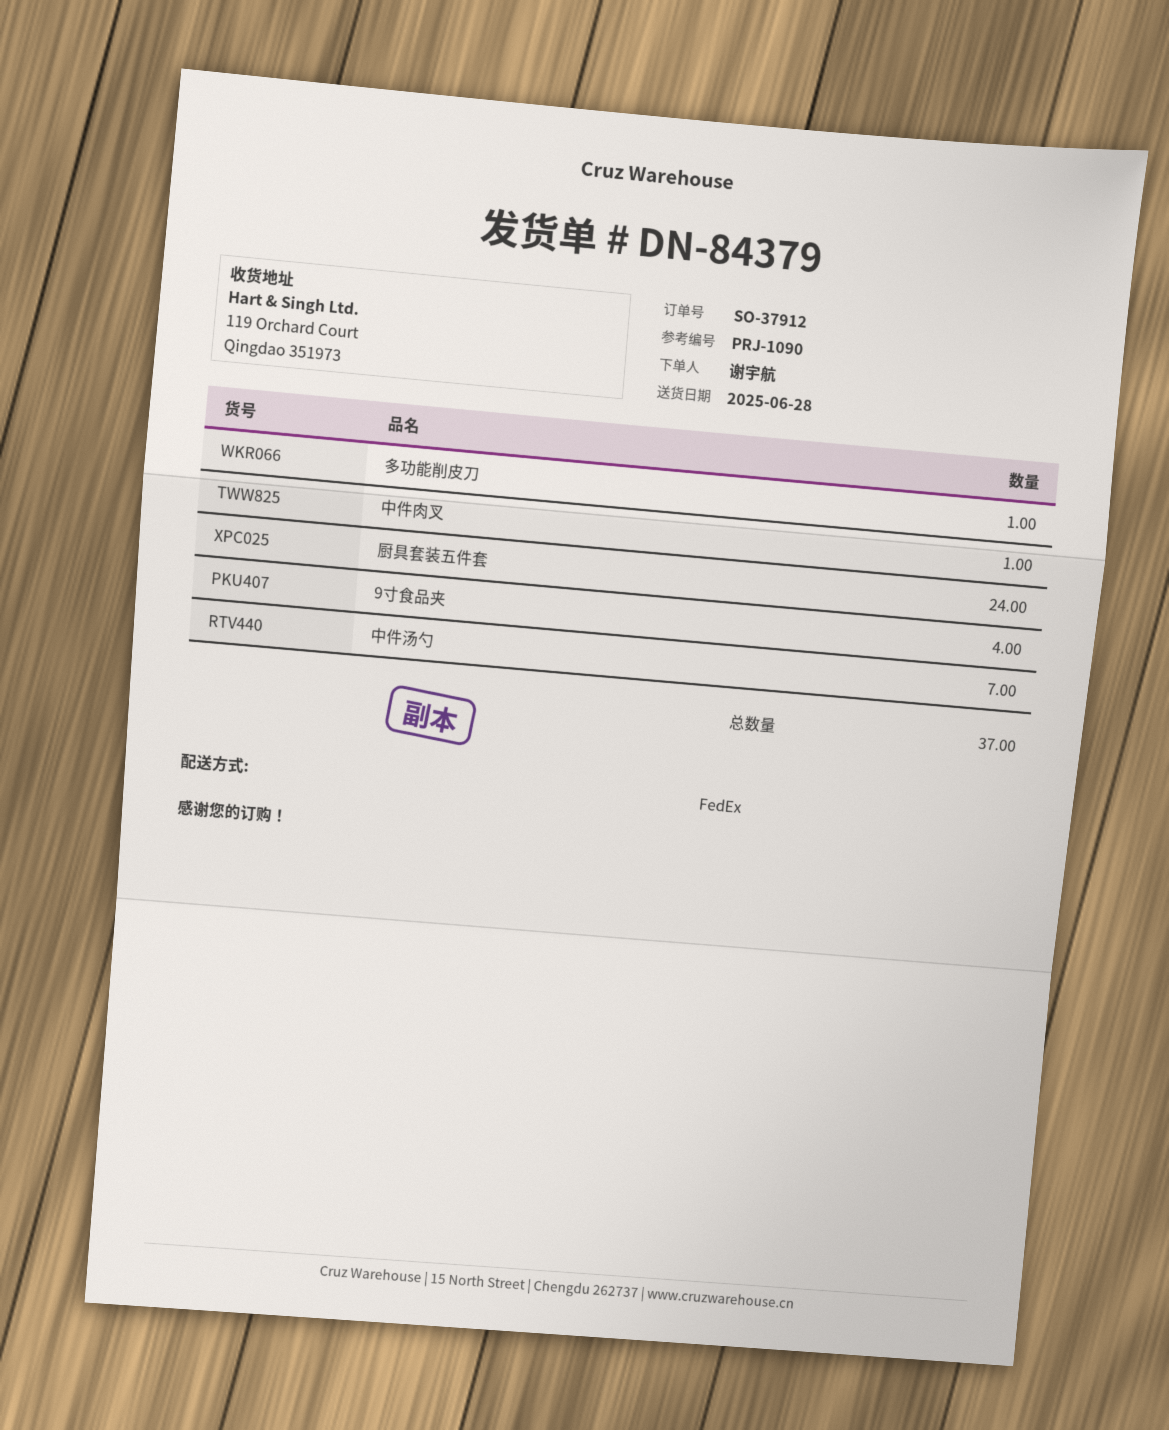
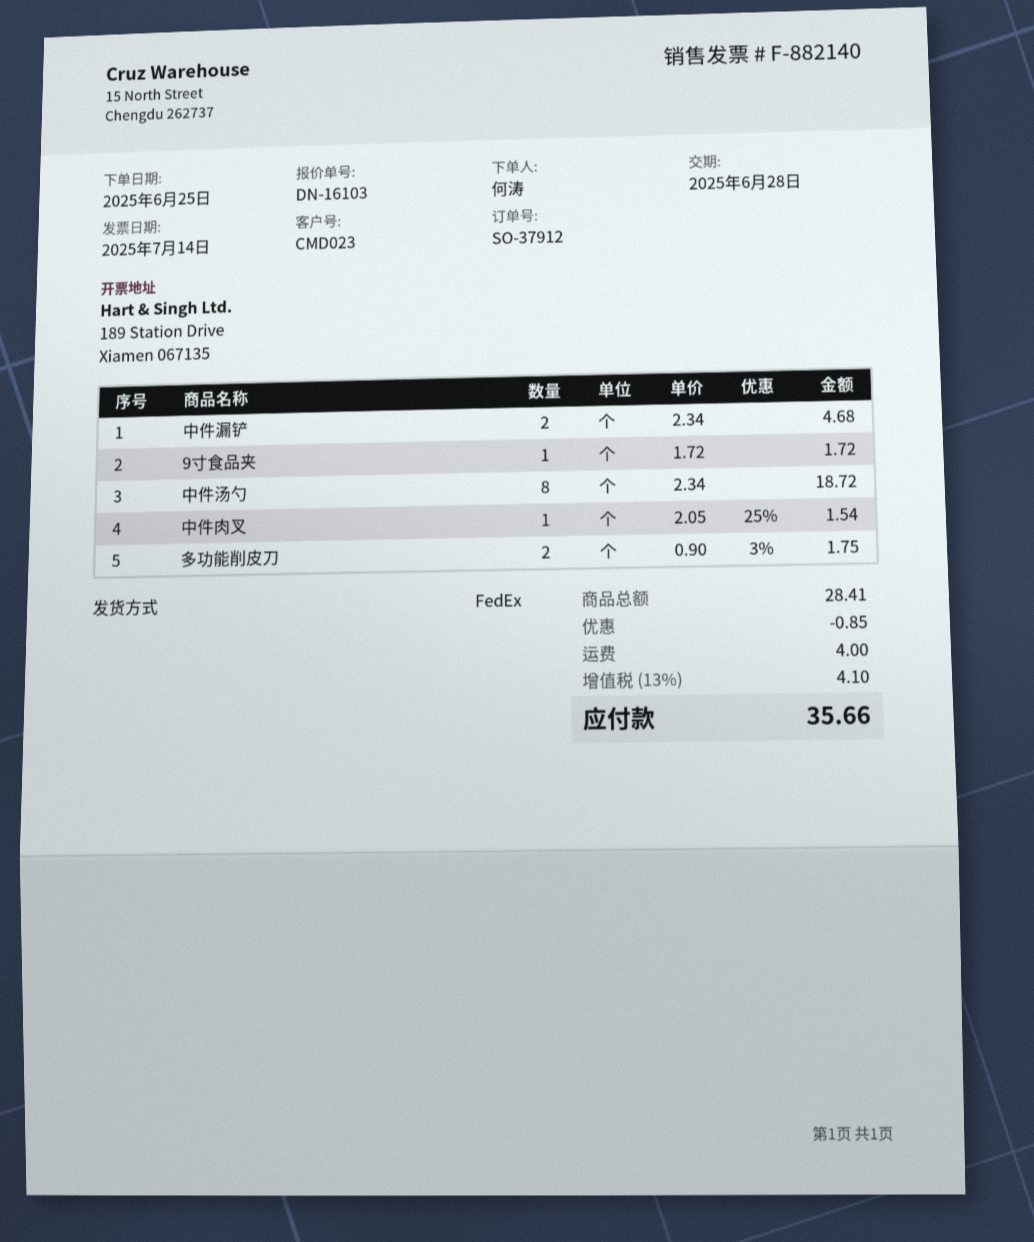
ordered by: 谢宇航 -> 何涛
多功能削皮刀: 1 -> 2
厨具套装五件套: 24 -> none
9寸食品夹: 4 -> 1
中件汤勺: 7 -> 8
中件漏铲: none -> 2

